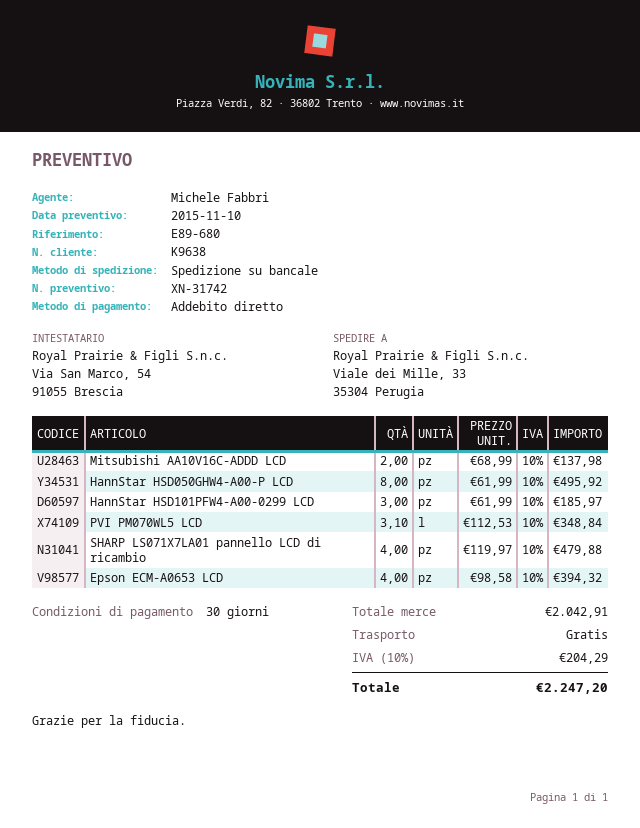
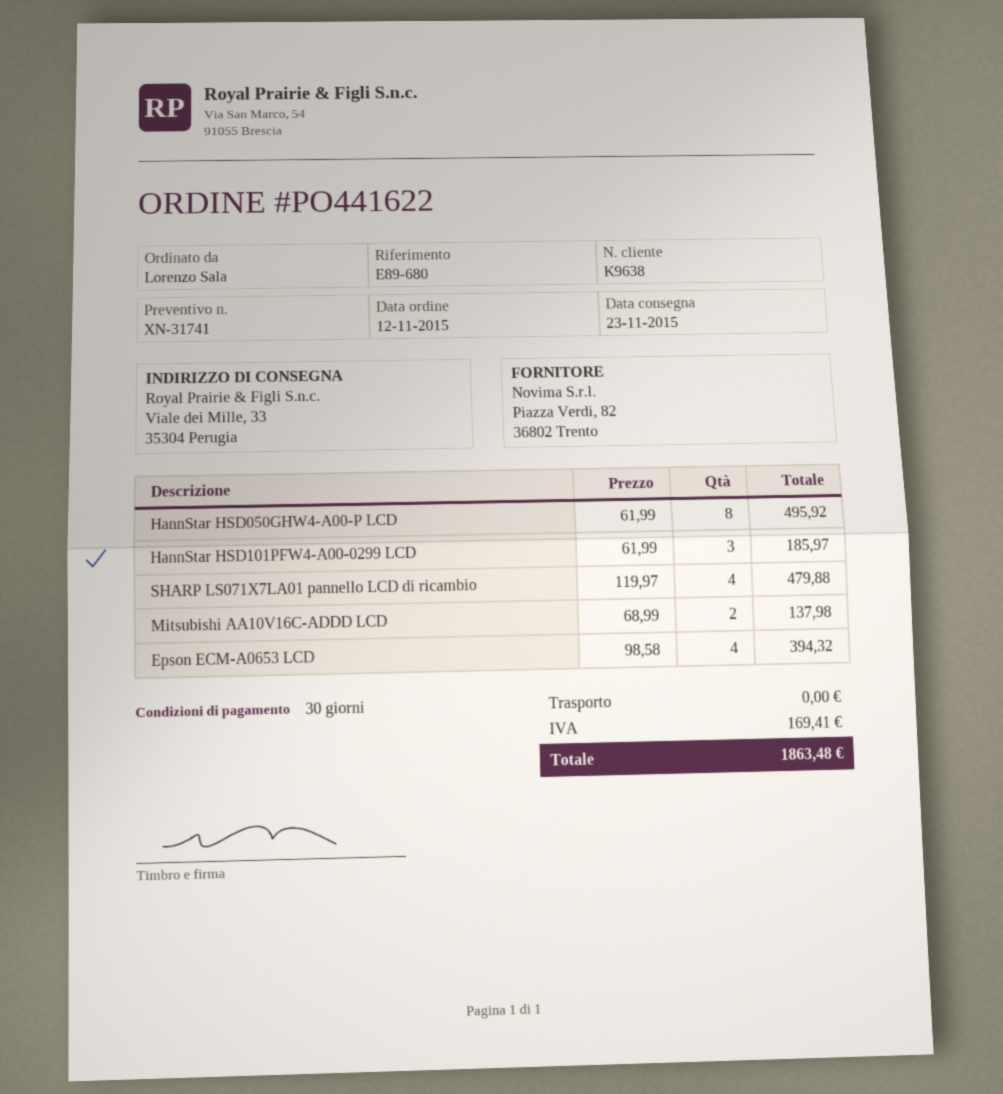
quote number: XN-31742 -> XN-31741
PVI PM070WL5 LCD: 3.1 x 112.53 = 348.84 -> none
tax: 204.29 -> 169.41
total: 2247.20 -> 1863.48

